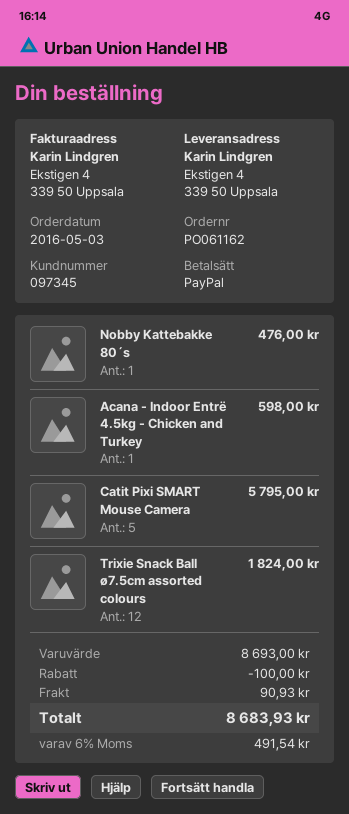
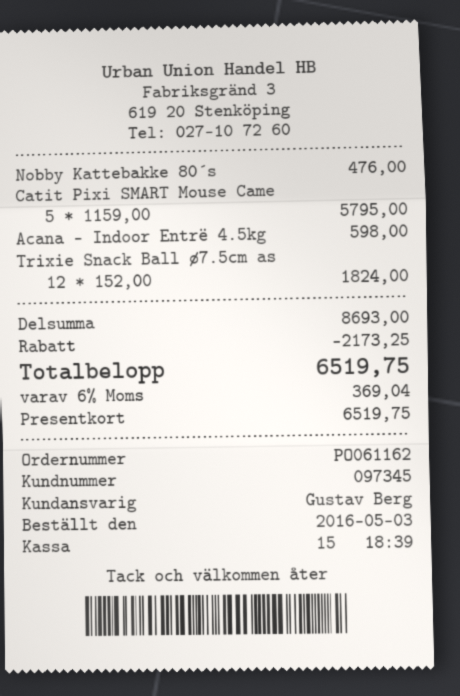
payment method: PayPal -> gift card
discount: 100.00 -> 2173.25
shipping: 90.93 -> none
tax: 6% = 491.54 -> 6% = 369.04
total: 8683.93 -> 6519.75

